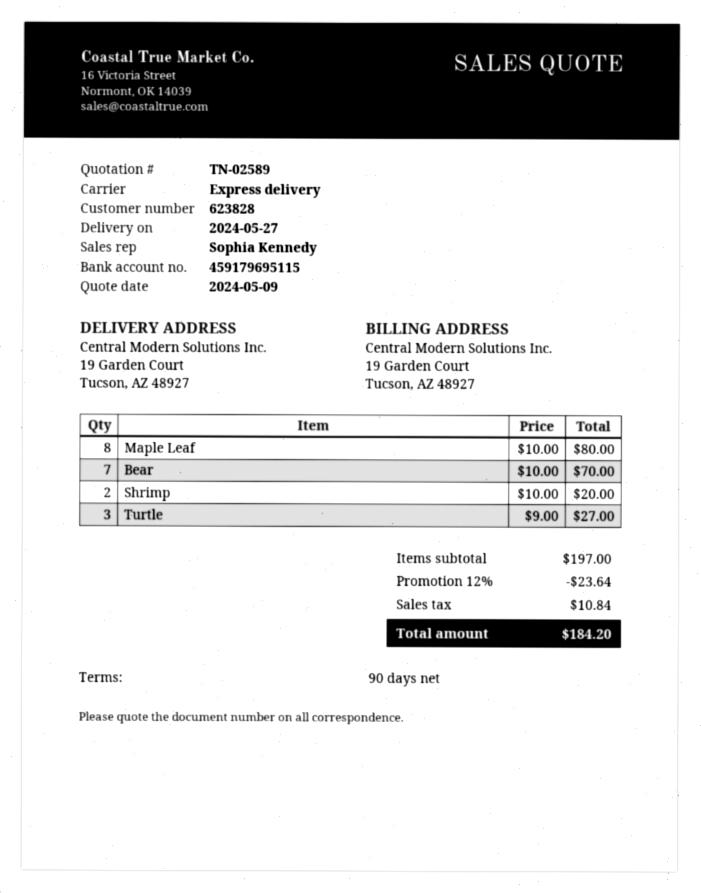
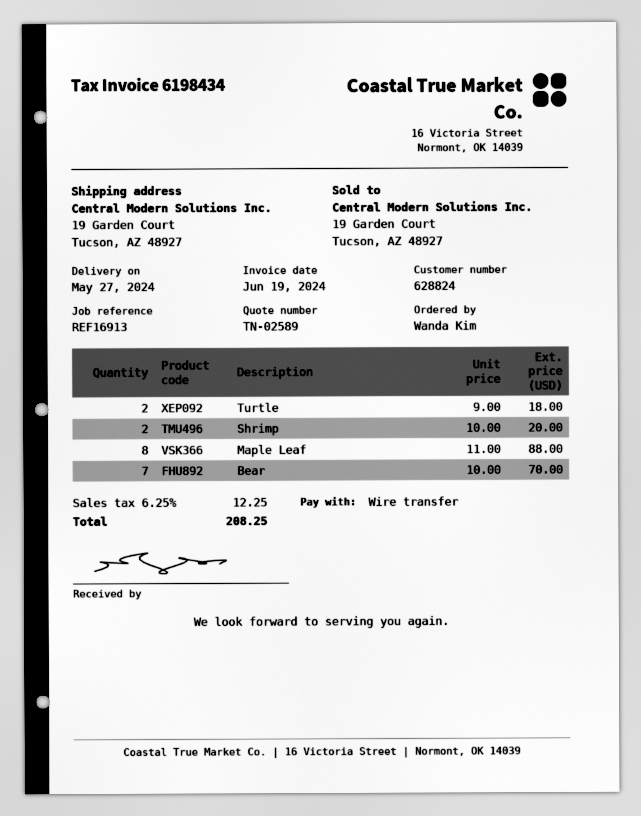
customer number: 623828 -> 628824
Maple Leaf: 8 x 10.00 = 80.00 -> 8 x 11.00 = 88.00
Turtle: 3 x 9.00 = 27.00 -> 2 x 9.00 = 18.00
discount: 12% = 23.64 -> none
tax: 10.84 -> 12.25
total: 184.20 -> 208.25

